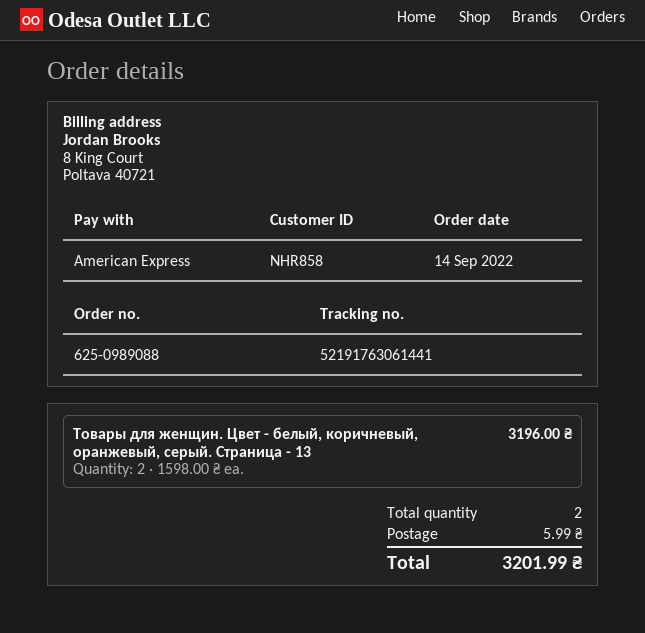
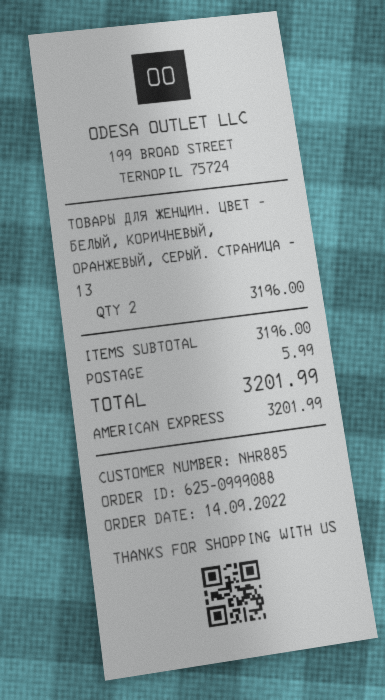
order number: 625-0989088 -> 625-0999088
customer number: NHR858 -> NHR885

